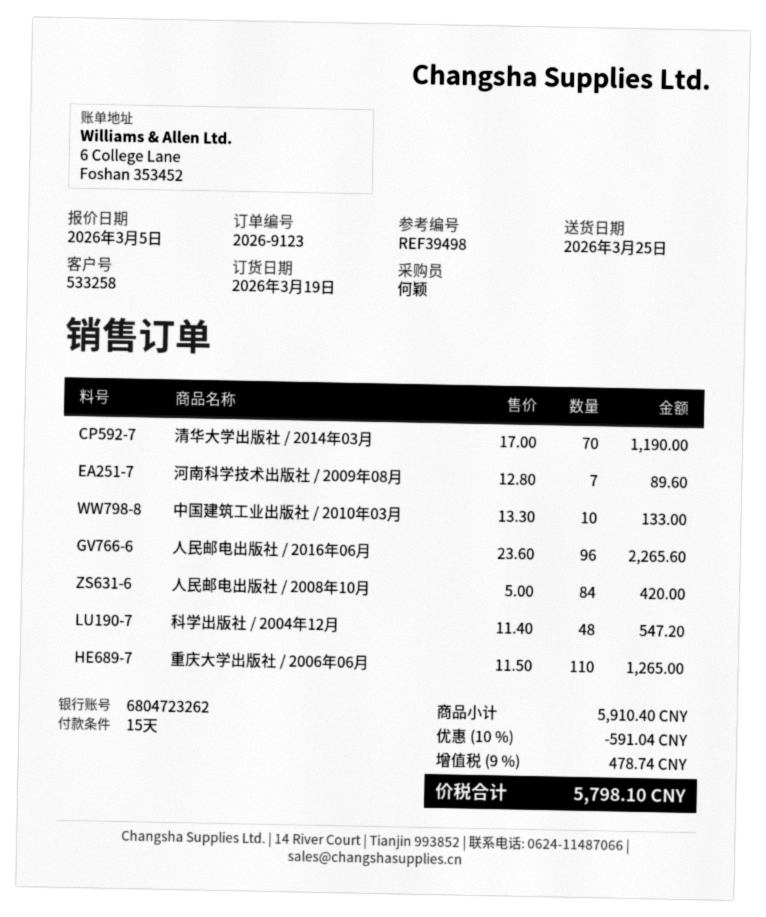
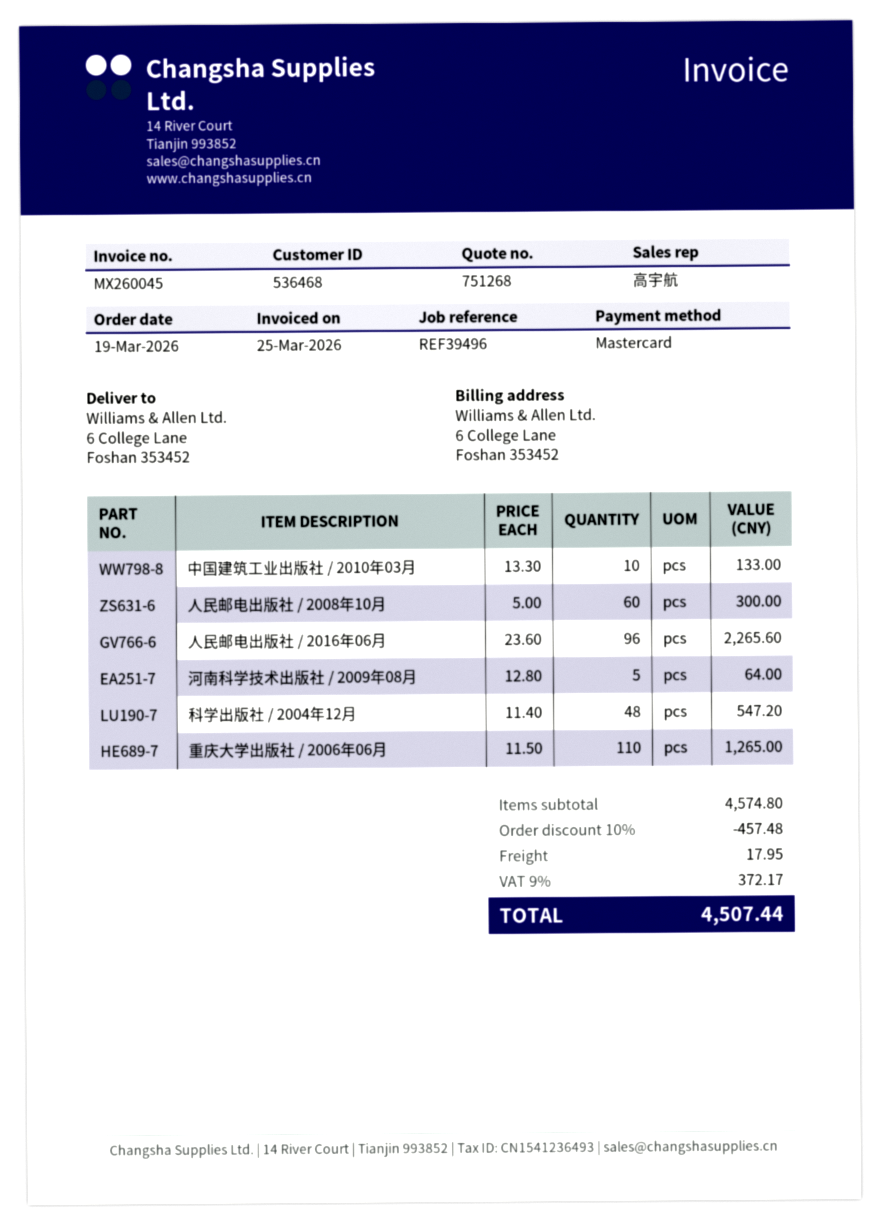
customer number: 533258 -> 536468
reference: REF39498 -> REF39496
清华大学出版社 / 2014年03月: 70 x 17.00 = 1190.00 -> none
河南科学技术出版社 / 2009年08月: 7 x 12.80 = 89.60 -> 5 x 12.80 = 64.00
人民邮电出版社 / 2008年10月: 84 x 5.00 = 420.00 -> 60 x 5.00 = 300.00
subtotal: 5910.40 -> 4574.80
discount: 10% = 591.04 -> 10% = 457.48
shipping: none -> 17.95
tax: 9% = 478.74 -> 9% = 372.17
total: 5798.10 -> 4507.44

